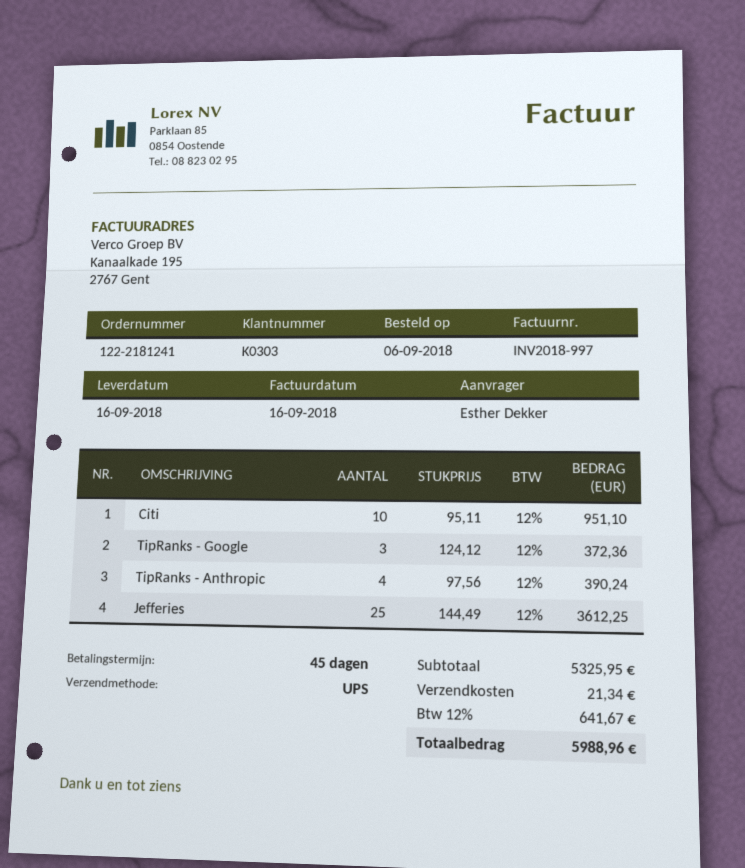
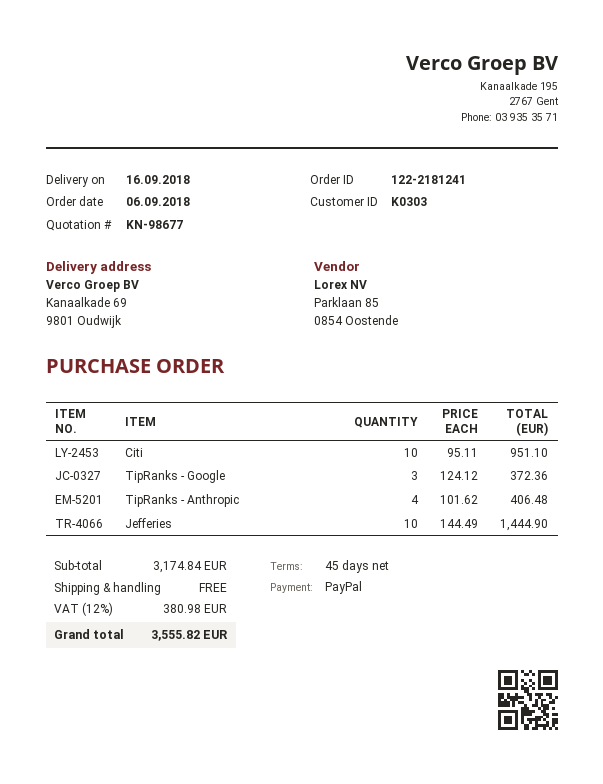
TipRanks - Anthropic: 4 x 97.56 = 390.24 -> 4 x 101.62 = 406.48
Jefferies: 25 x 144.49 = 3612.25 -> 10 x 144.49 = 1444.90
subtotal: 5325.95 -> 3174.84
shipping: 21.34 -> 0.00
tax: 12% = 641.67 -> 12% = 380.98
total: 5988.96 -> 3555.82

